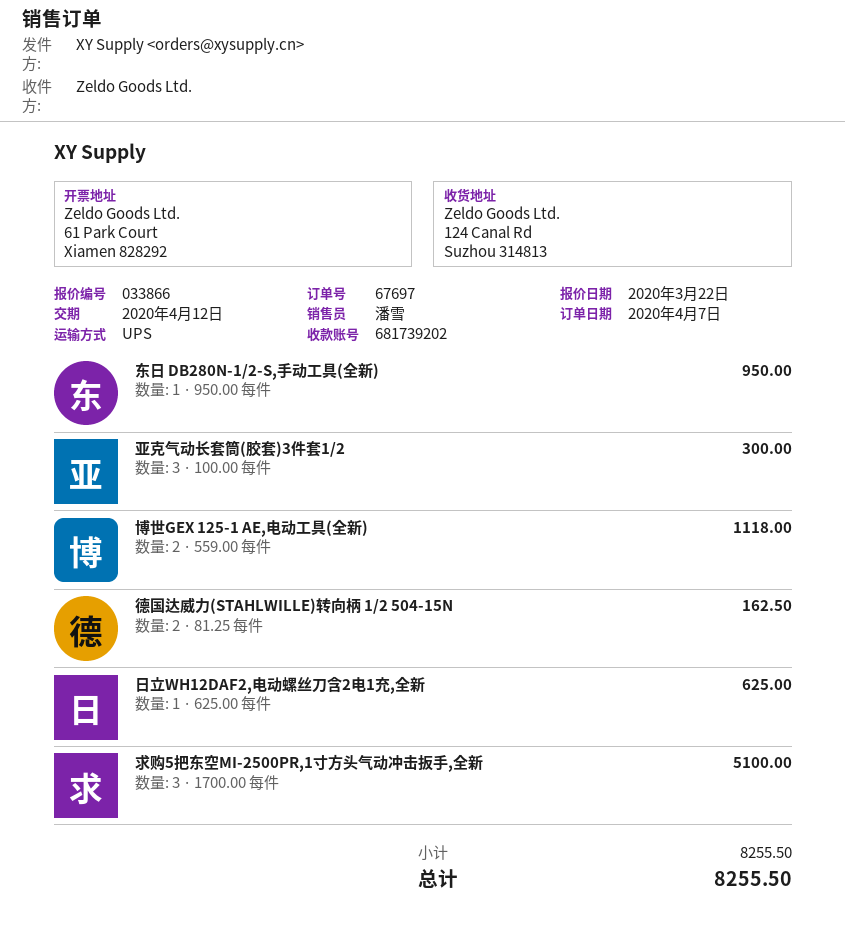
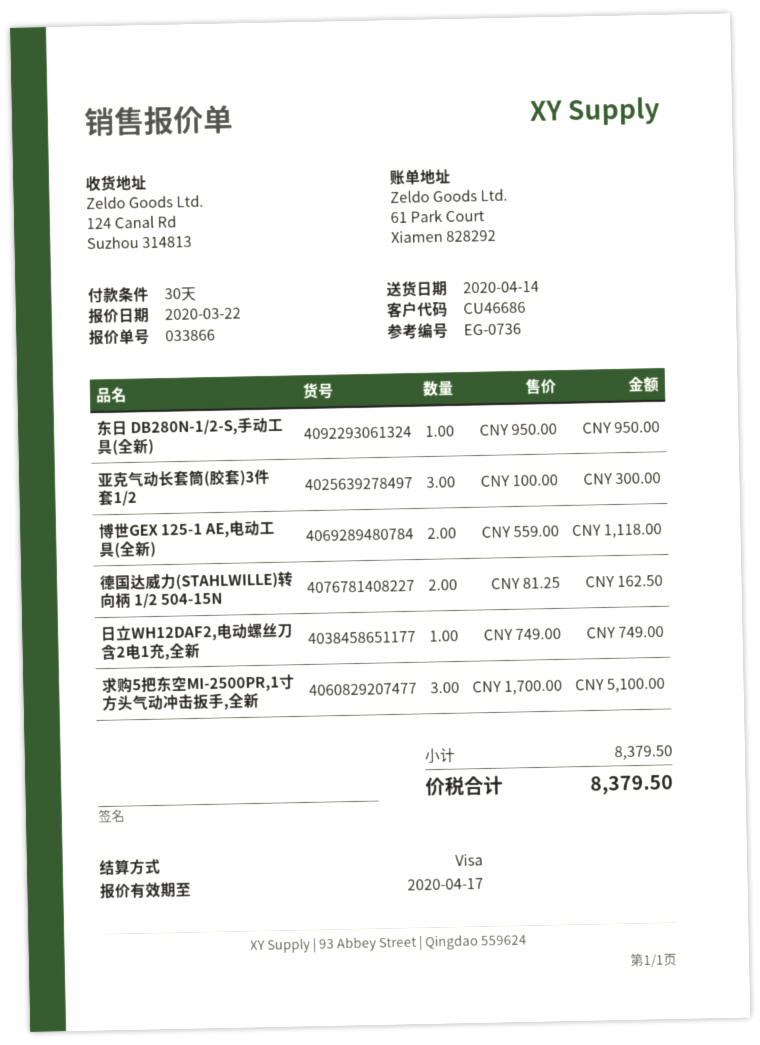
delivery date: 2020-04-12 -> 2020-04-14
日立WH12DAF2,电动螺丝刀含2电1充,全新: 1 x 625.00 = 625.00 -> 1 x 749.00 = 749.00
subtotal: 8255.50 -> 8379.50
total: 8255.50 -> 8379.50

